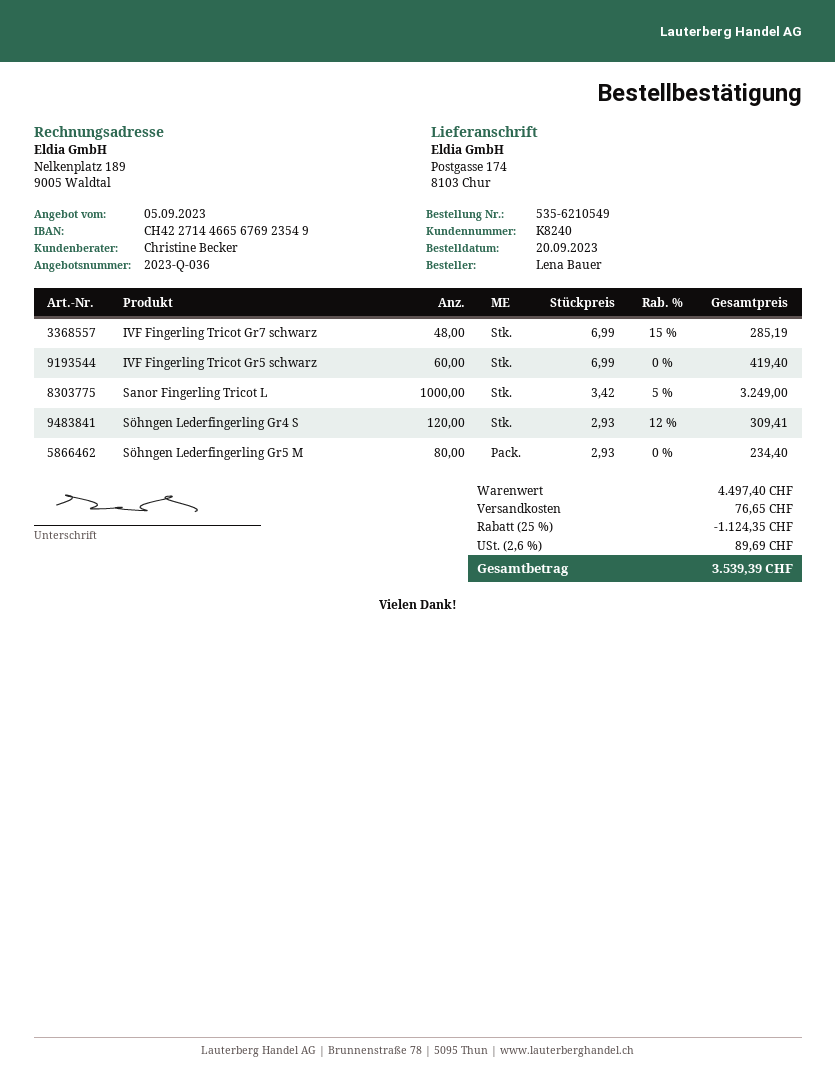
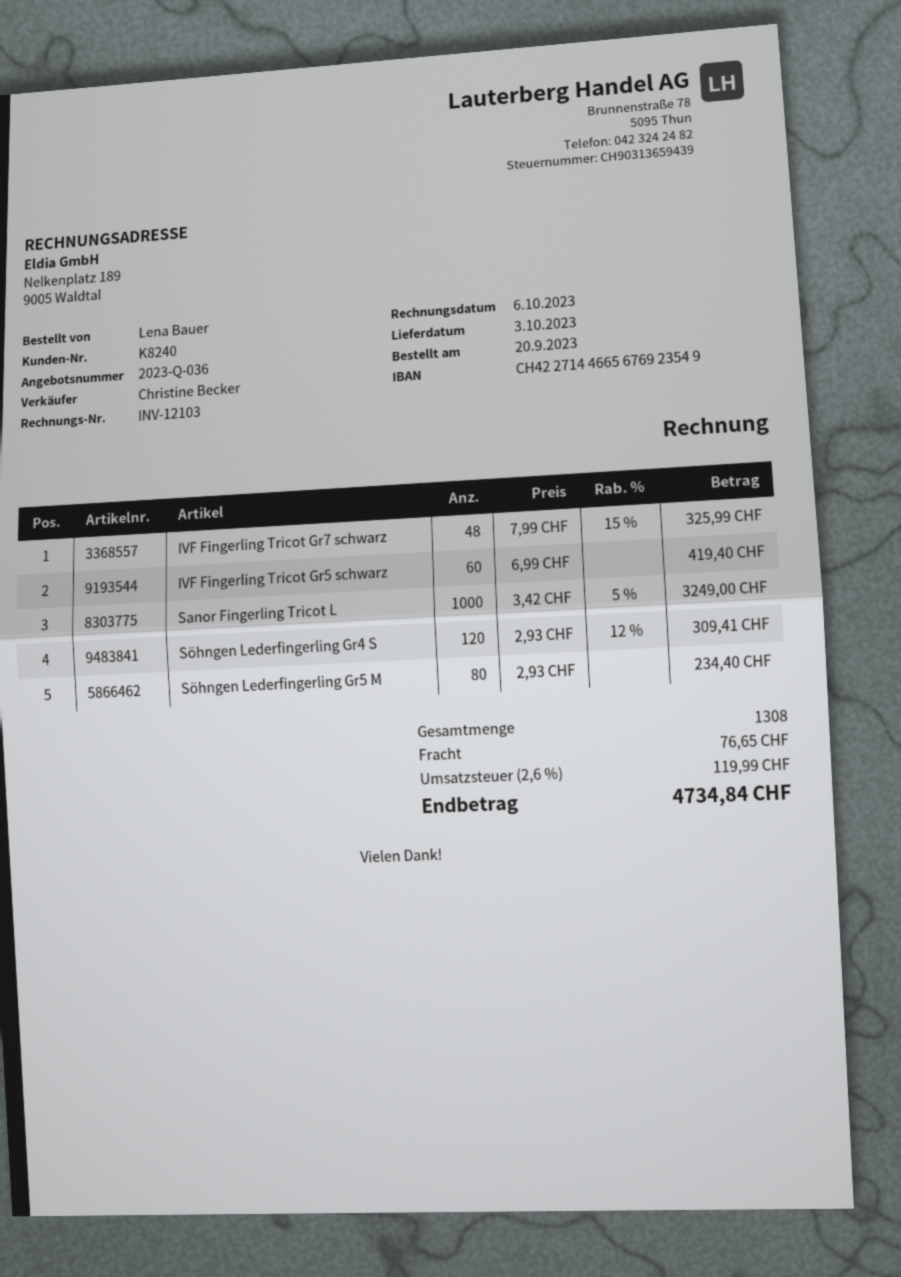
IVF Fingerling Tricot Gr7 schwarz: 48 x 6.99 - 15% = 285.19 -> 48 x 7.99 - 15% = 325.99
discount: 25% = 1124.35 -> none
tax: 2.6% = 89.69 -> 2.6% = 119.99
total: 3539.39 -> 4734.84

